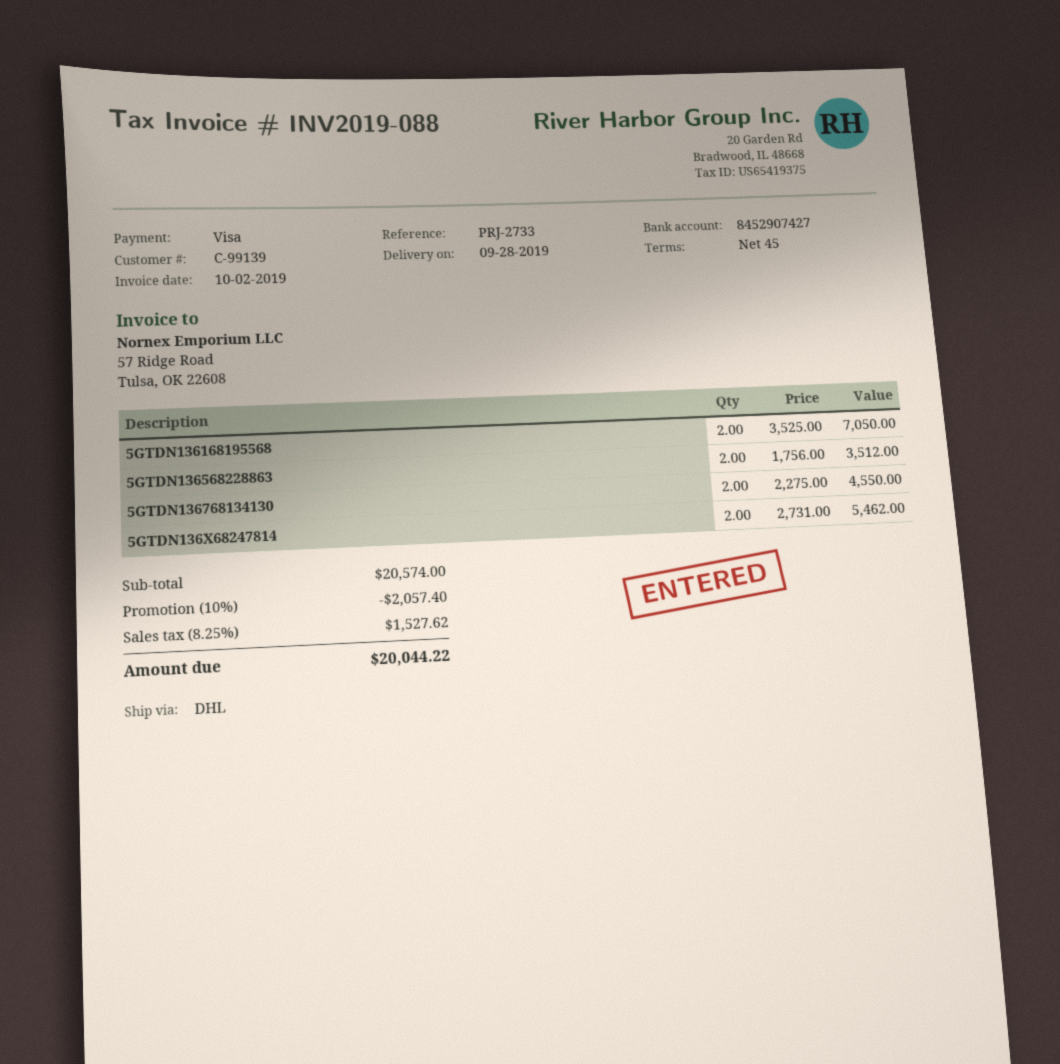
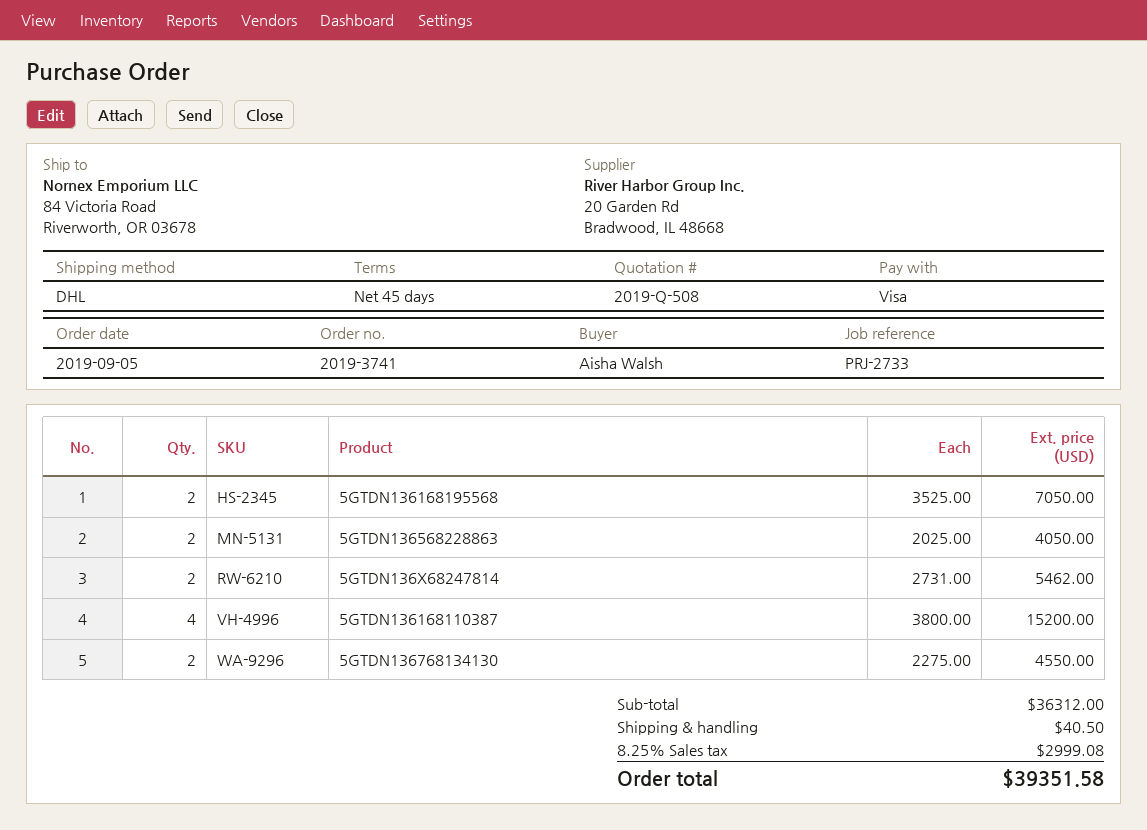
5GTDN136568228863: 2 x 1756.00 = 3512.00 -> 2 x 2025.00 = 4050.00
5GTDN136168110387: none -> 4 x 3800.00 = 15200.00
subtotal: 20574.00 -> 36312.00
discount: 10% = 2057.40 -> none
shipping: none -> 40.50
tax: 8.25% = 1527.62 -> 8.25% = 2999.08
total: 20044.22 -> 39351.58

